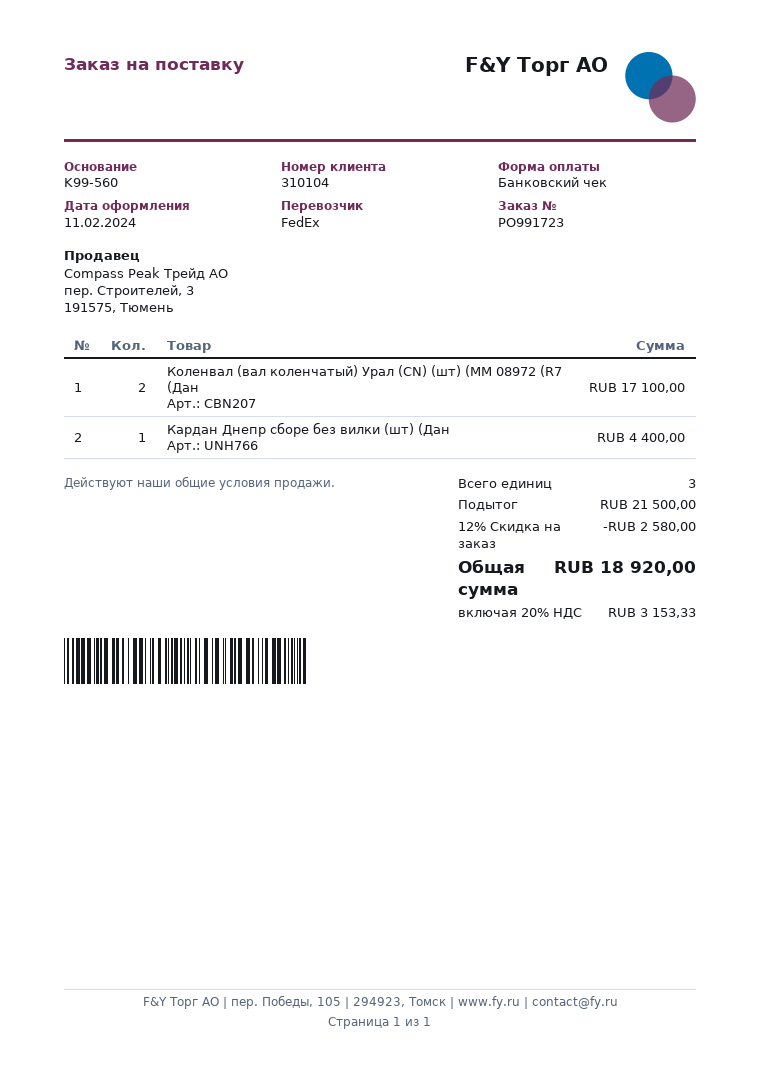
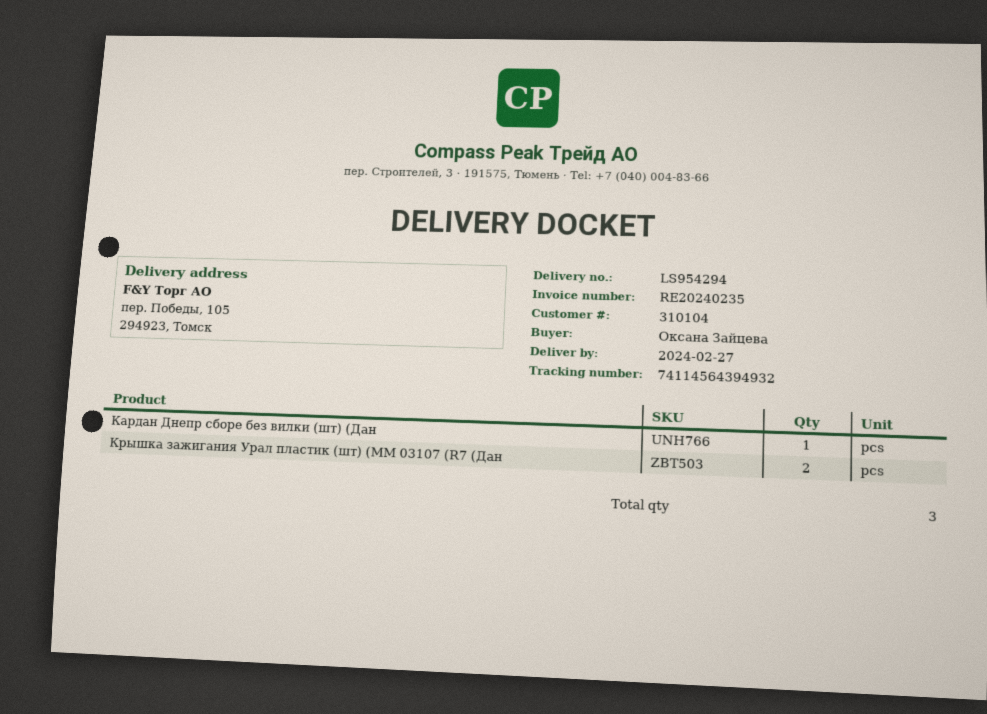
Коленвал (вал коленчатый) Урал (CN) (шт) (MM 08972 (R7 (Дан: 2 -> none
Крышка зажигания Урал пластик (шт) (MM 03107 (R7 (Дан: none -> 2

